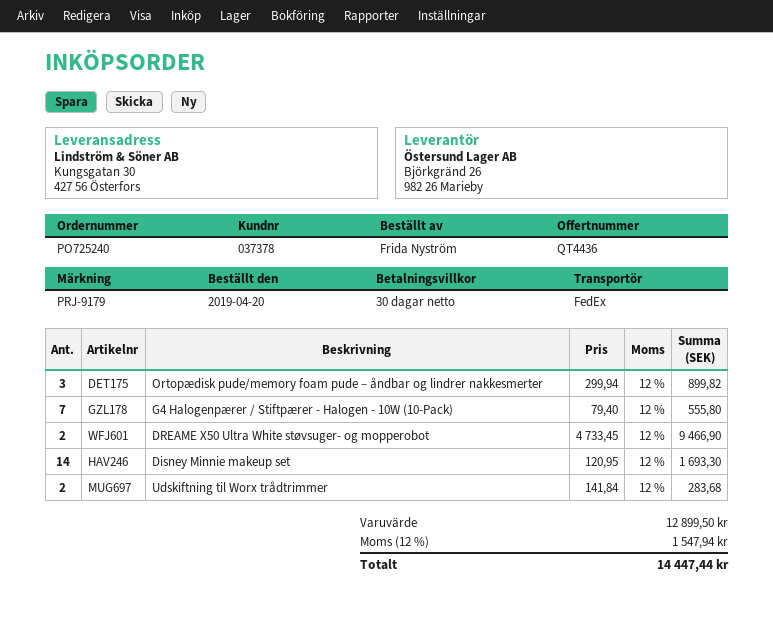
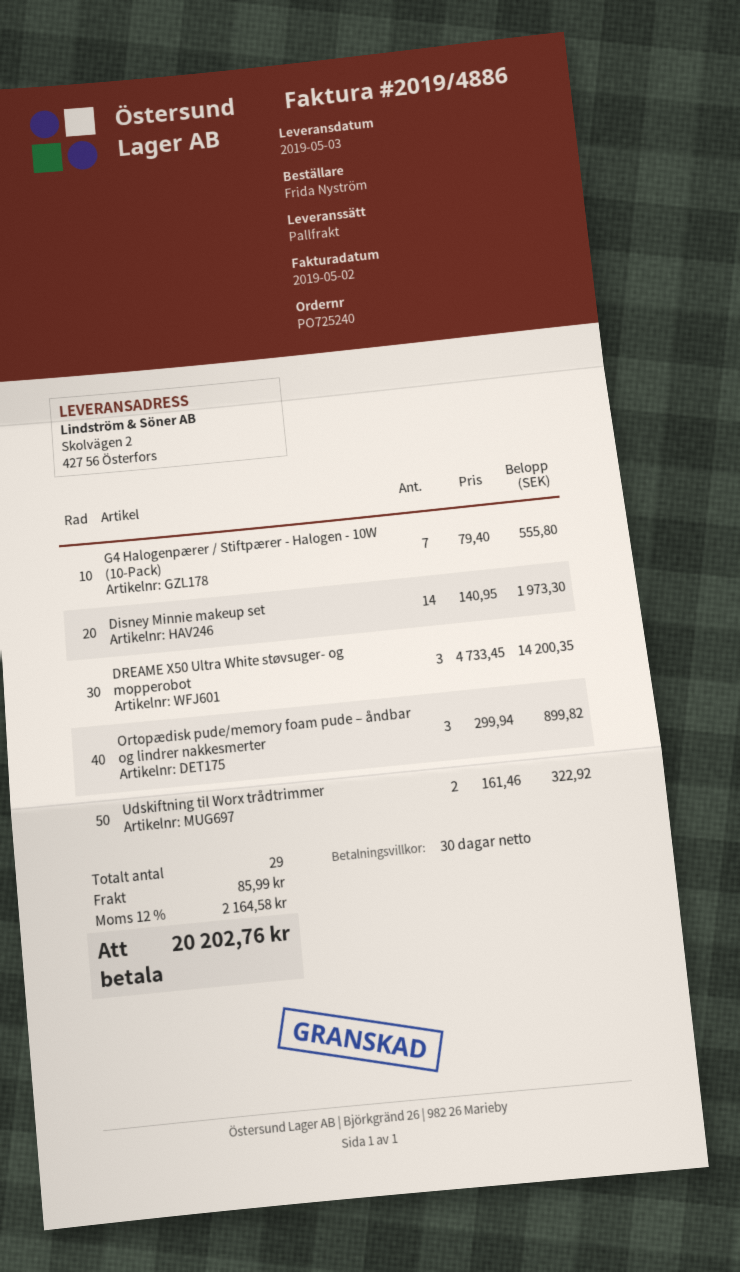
shipping method: FedEx -> pallet freight
ship to: Kungsgatan 30, 427 56 Österfors -> Skolvägen 2, 427 56 Österfors
DREAME X50 Ultra White støvsuger- og mopperobot: 2 x 4733.45 = 9466.90 -> 3 x 4733.45 = 14200.35
Disney Minnie makeup set: 14 x 120.95 = 1693.30 -> 14 x 140.95 = 1973.30
Udskiftning til Worx trådtrimmer: 2 x 141.84 = 283.68 -> 2 x 161.46 = 322.92
shipping: none -> 85.99
tax: 12% = 1547.94 -> 12% = 2164.58
total: 14447.44 -> 20202.76

